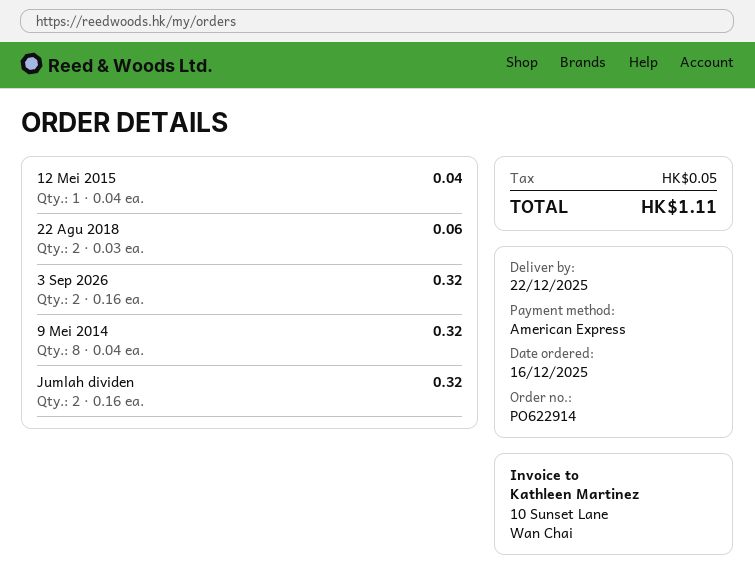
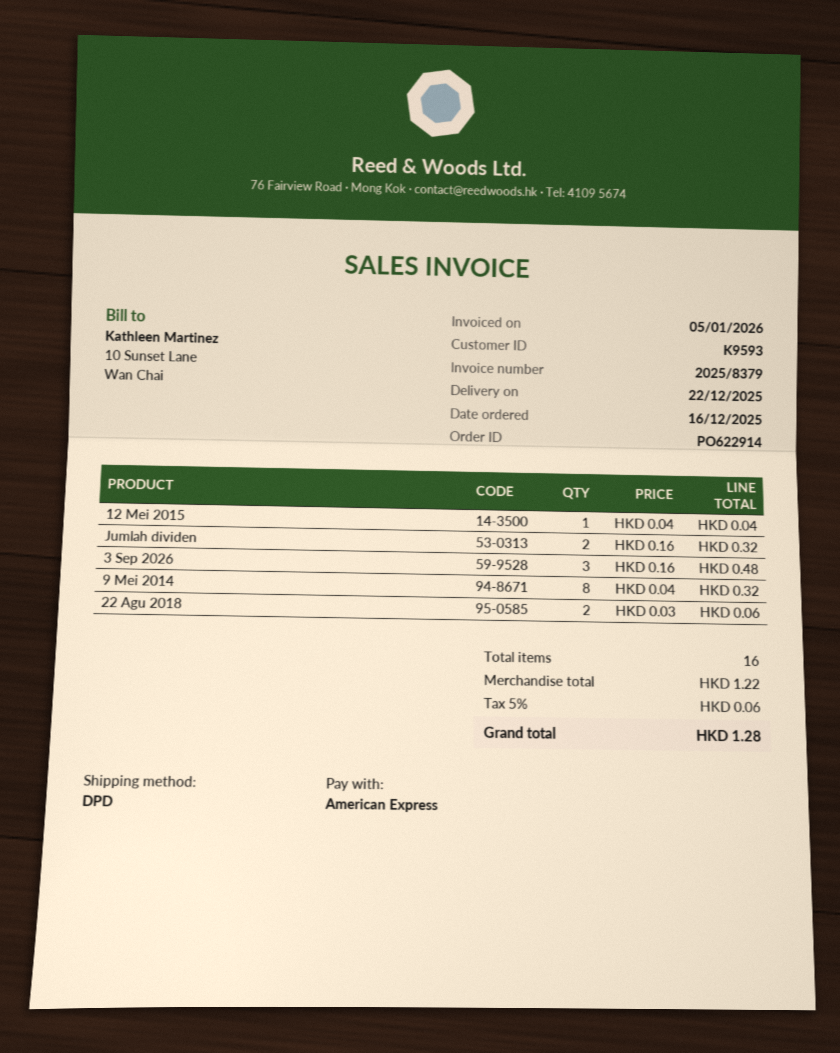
3 Sep 2026: 2 x 0.16 = 0.32 -> 3 x 0.16 = 0.48
tax: 0.05 -> 0.06
total: 1.11 -> 1.28

